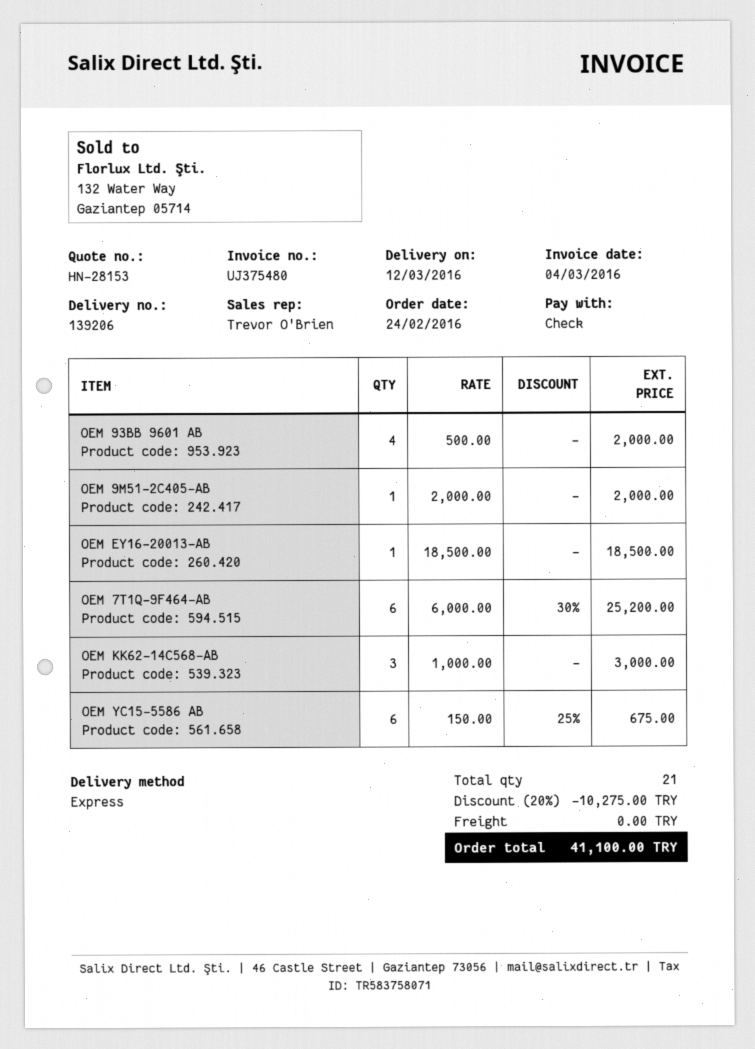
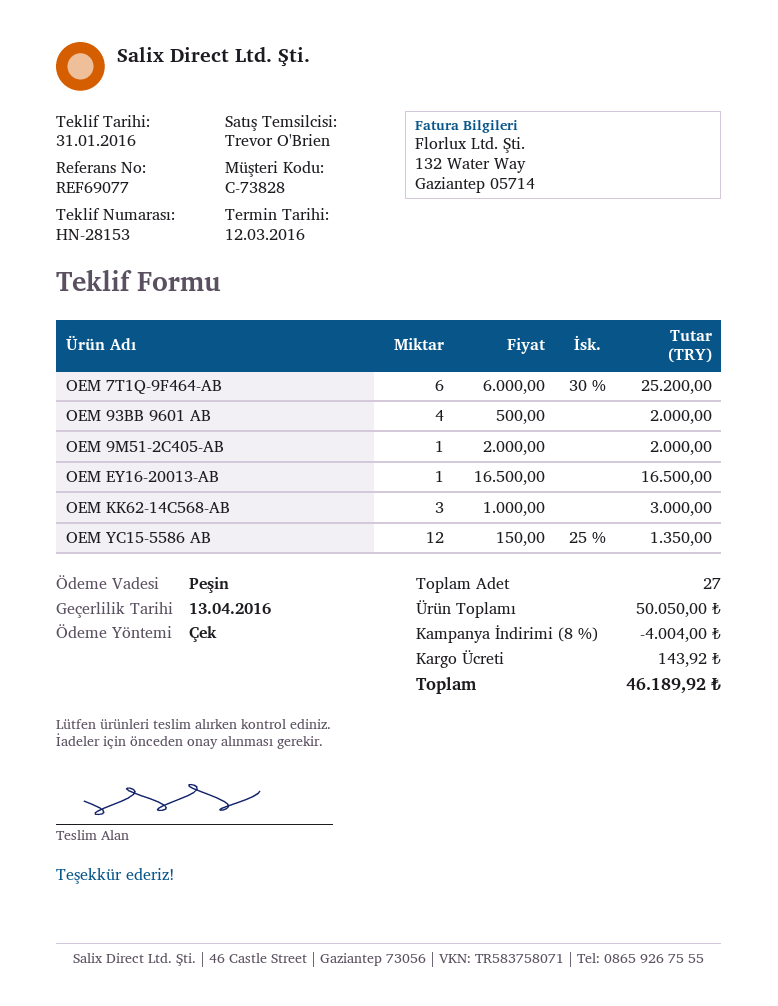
OEM EY16-20013-AB: 1 x 18500.00 = 18500.00 -> 1 x 16500.00 = 16500.00
OEM YC15-5586 AB: 6 x 150.00 - 25% = 675.00 -> 12 x 150.00 - 25% = 1350.00
total quantity: 21 -> 27
discount: 20% = 10275.00 -> 8% = 4004.00
shipping: 0.00 -> 143.92
total: 41100.00 -> 46189.92

